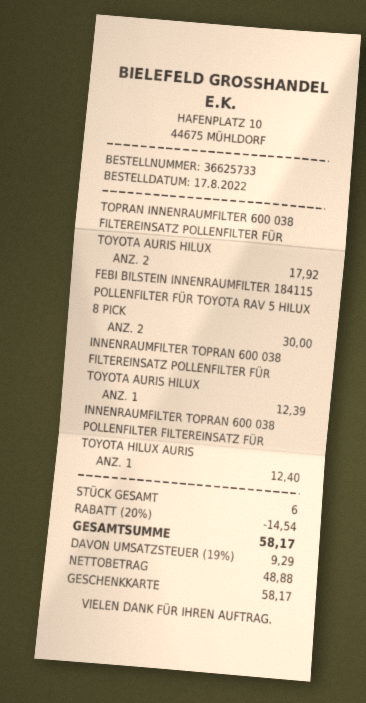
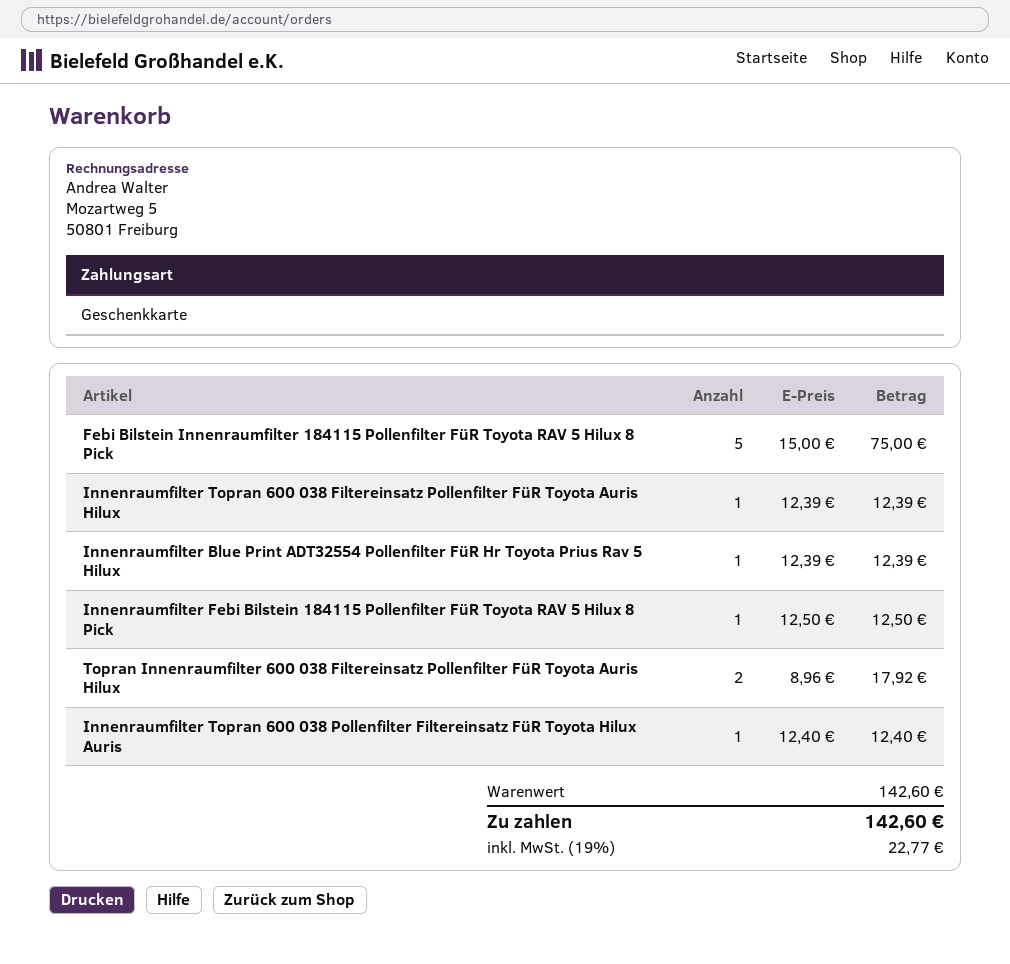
FEBI BILSTEIN INNENRAUMFILTER 184115 POLLENFILTER FÜR TOYOTA RAV 5 HILUX 8 PICK: 2 for 30.00 -> 5 for 75.00
Innenraumfilter Blue Print ADT32554 Pollenfilter FüR Hr Toyota Prius Rav 5 Hilux: none -> 1 for 12.39
Innenraumfilter Febi Bilstein 184115 Pollenfilter FüR Toyota RAV 5 Hilux 8 Pick: none -> 1 for 12.50
discount: 20% = 14.54 -> none
tax: 19% = 9.29 -> 19% = 22.77
total: 58.17 -> 142.60

